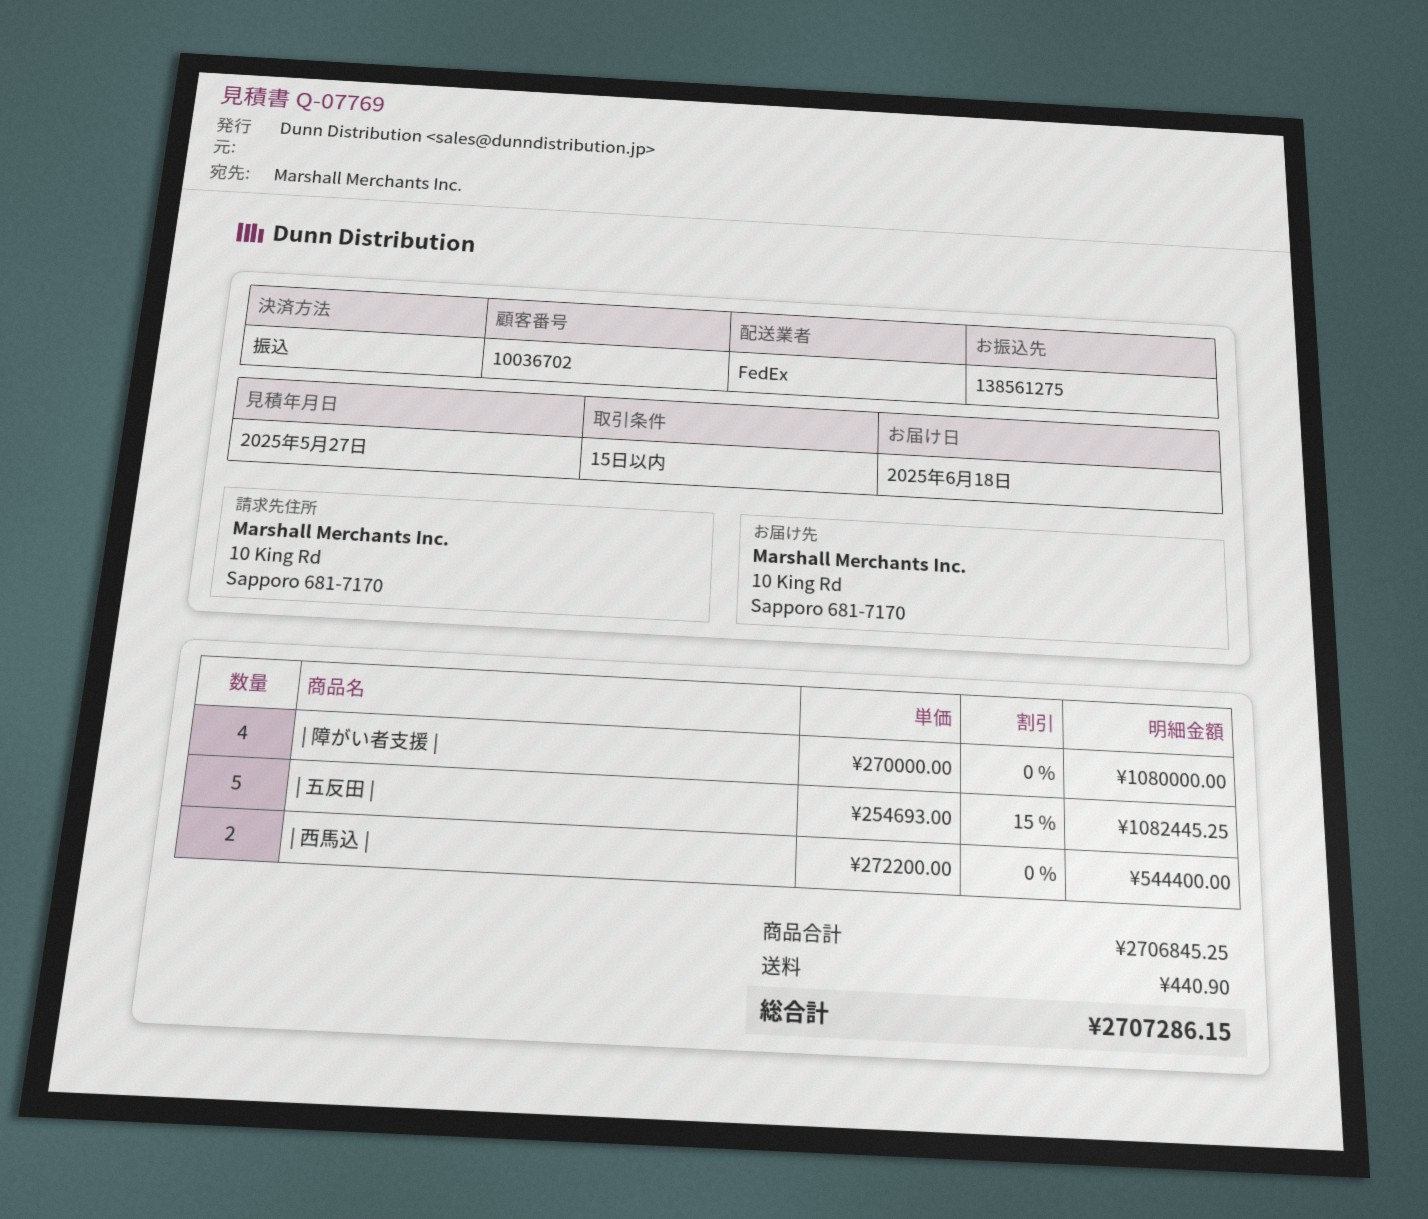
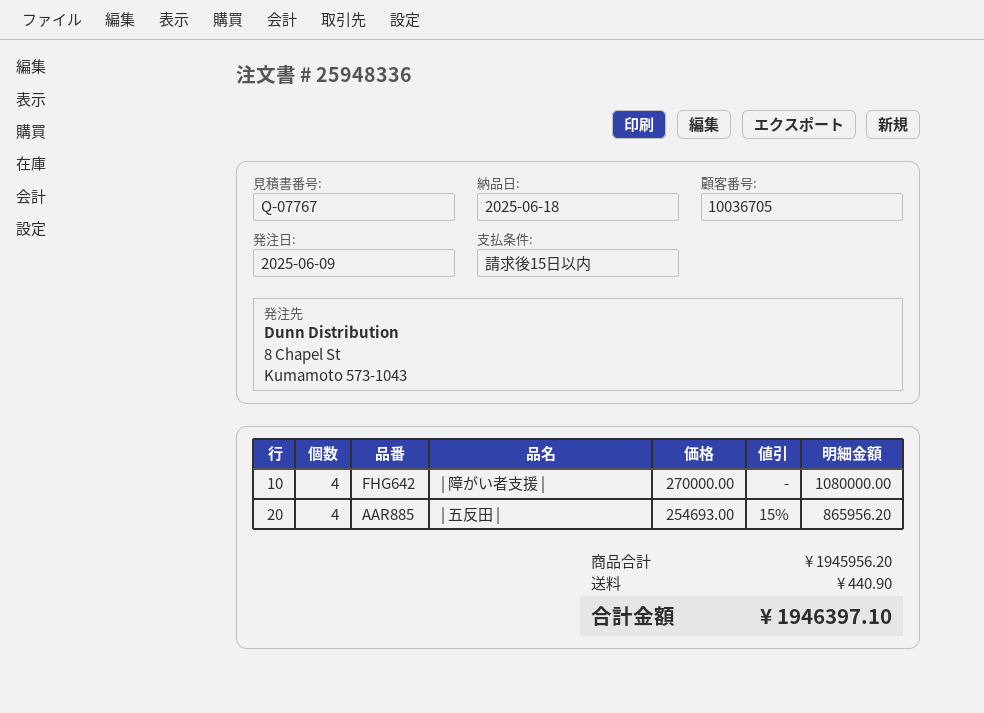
quote number: Q-07769 -> Q-07767
customer number: 10036702 -> 10036705
| 五反田 |: 5 x 254693.00 - 15% = 1082445.25 -> 4 x 254693.00 - 15% = 865956.20
| 西馬込 |: 2 x 272200.00 = 544400.00 -> none
subtotal: 2706845.25 -> 1945956.20
total: 2707286.15 -> 1946397.10

